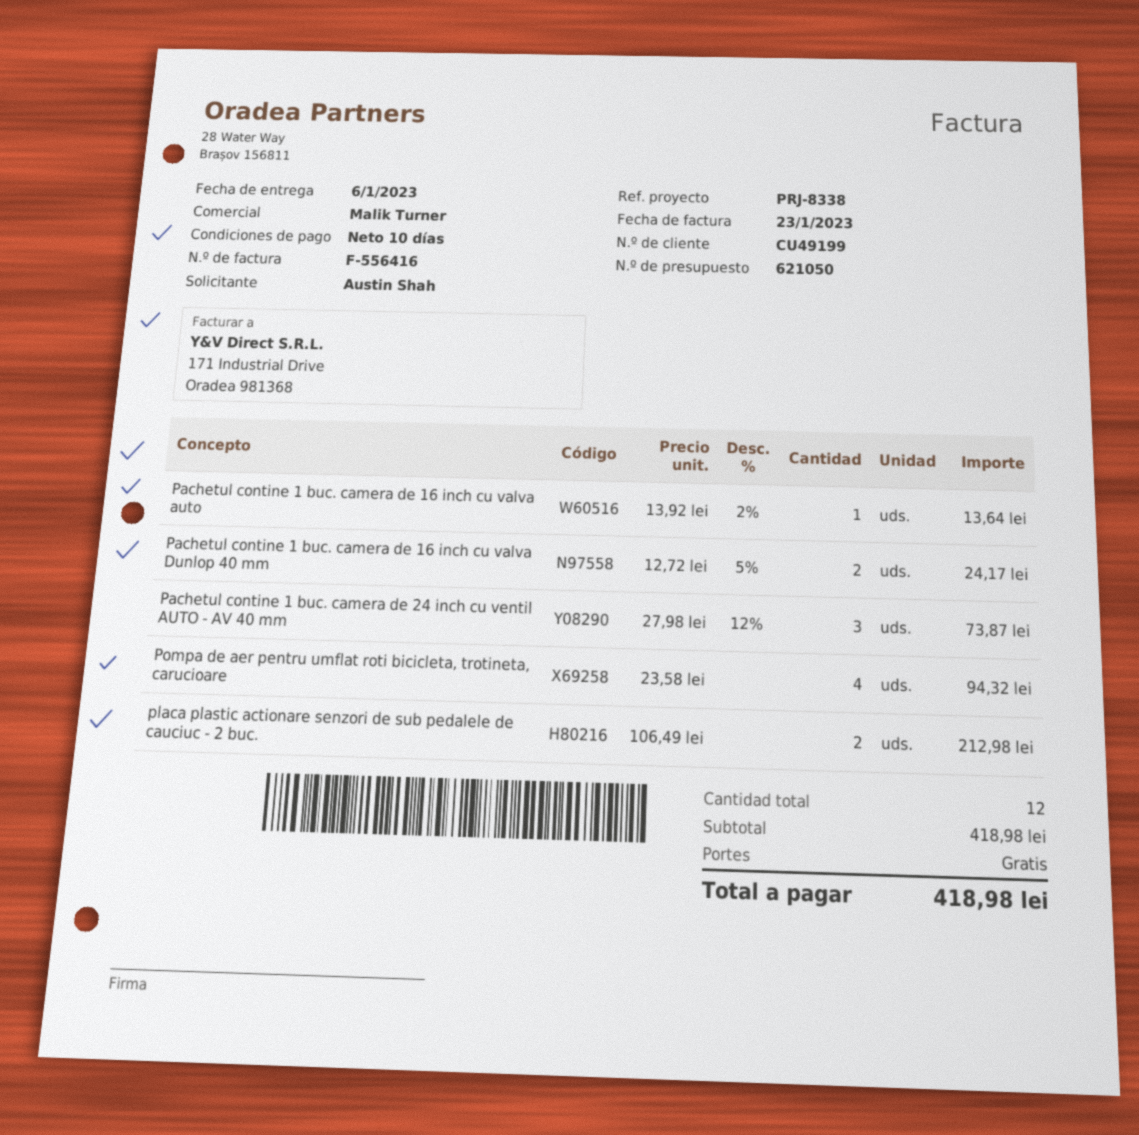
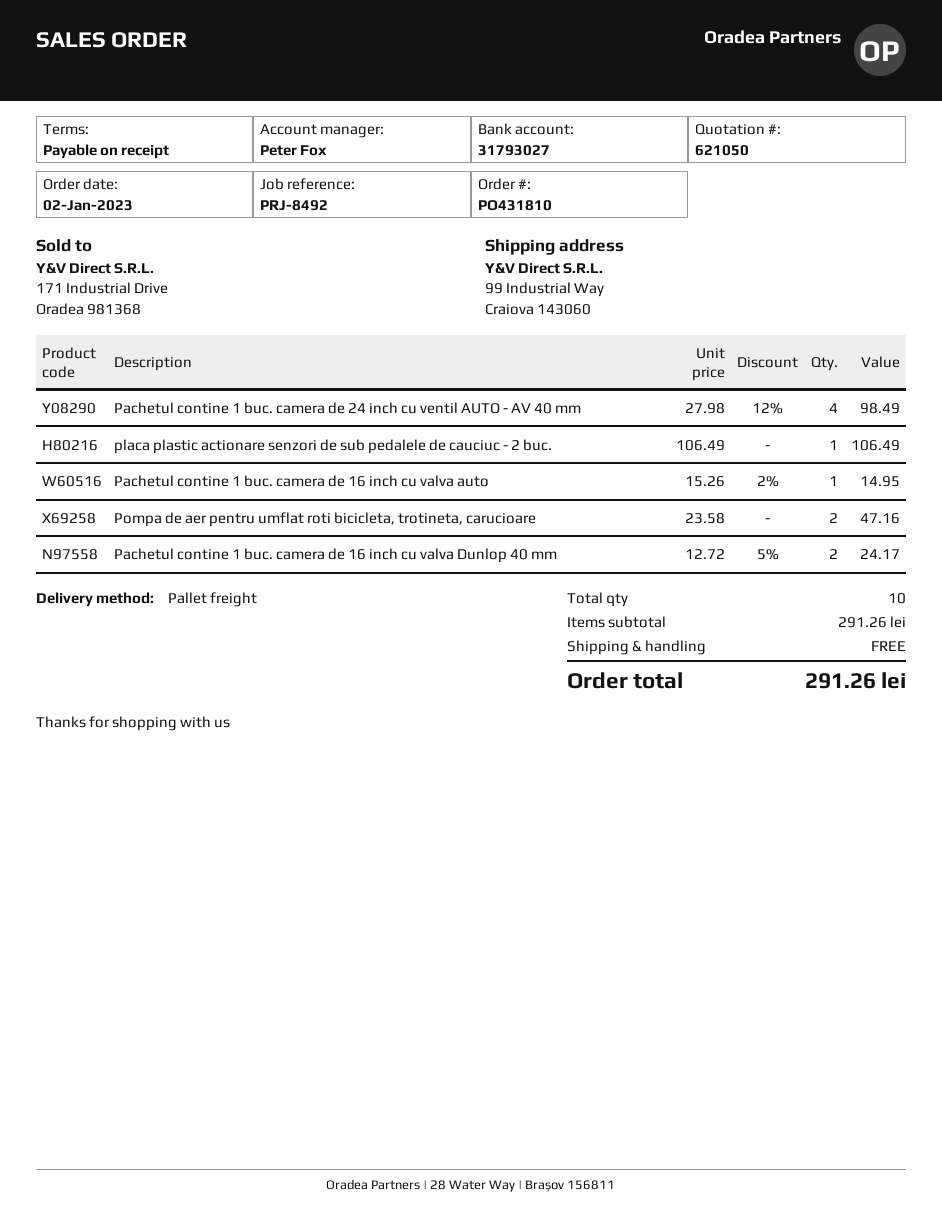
payment terms: 10 days -> on receipt
reference: PRJ-8338 -> PRJ-8492
sales rep: Malik Turner -> Peter Fox
Pachetul contine 1 buc. camera de 16 inch cu valva auto: 1 x 13.92 - 2% = 13.64 -> 1 x 15.26 - 2% = 14.95
Pachetul contine 1 buc. camera de 24 inch cu ventil AUTO - AV 40 mm: 3 x 27.98 - 12% = 73.87 -> 4 x 27.98 - 12% = 98.49
Pompa de aer pentru umflat roti bicicleta, trotineta, carucioare: 4 x 23.58 = 94.32 -> 2 x 23.58 = 47.16
placa plastic actionare senzori de sub pedalele de cauciuc - 2 buc.: 2 x 106.49 = 212.98 -> 1 x 106.49 = 106.49
total quantity: 12 -> 10
subtotal: 418.98 -> 291.26
total: 418.98 -> 291.26

